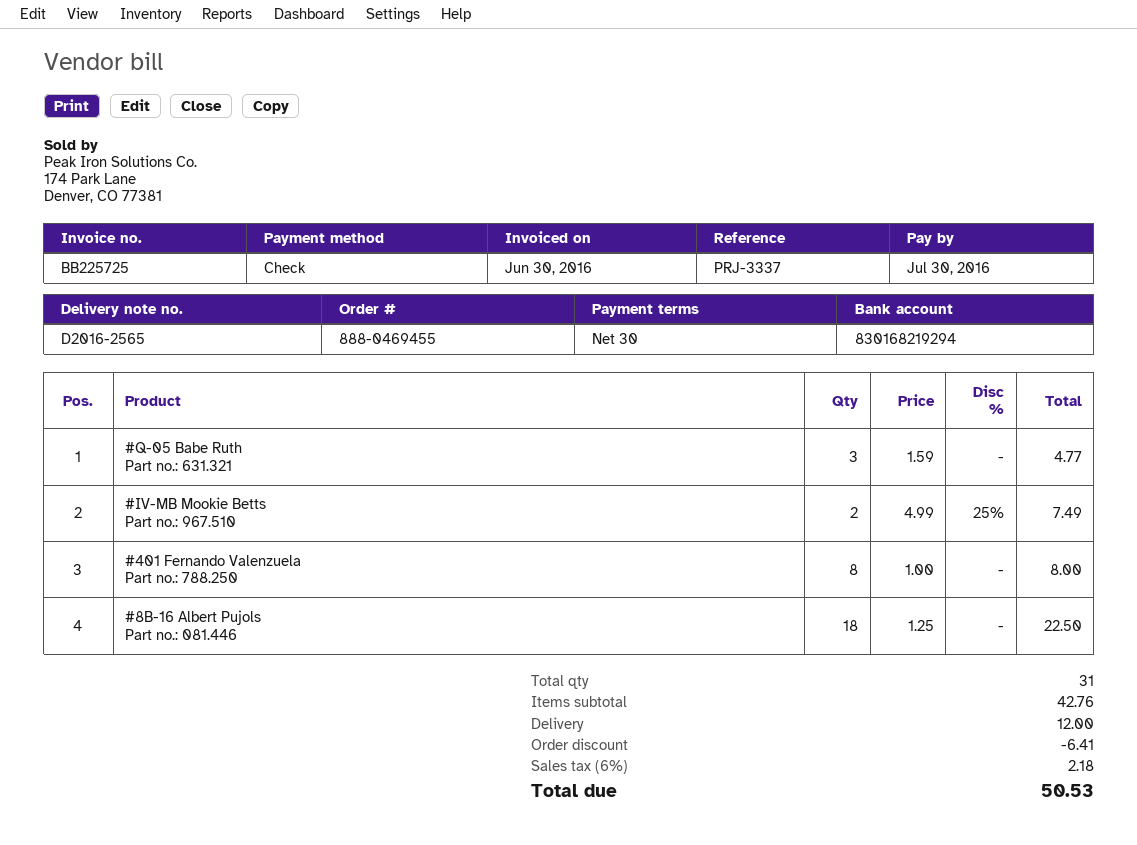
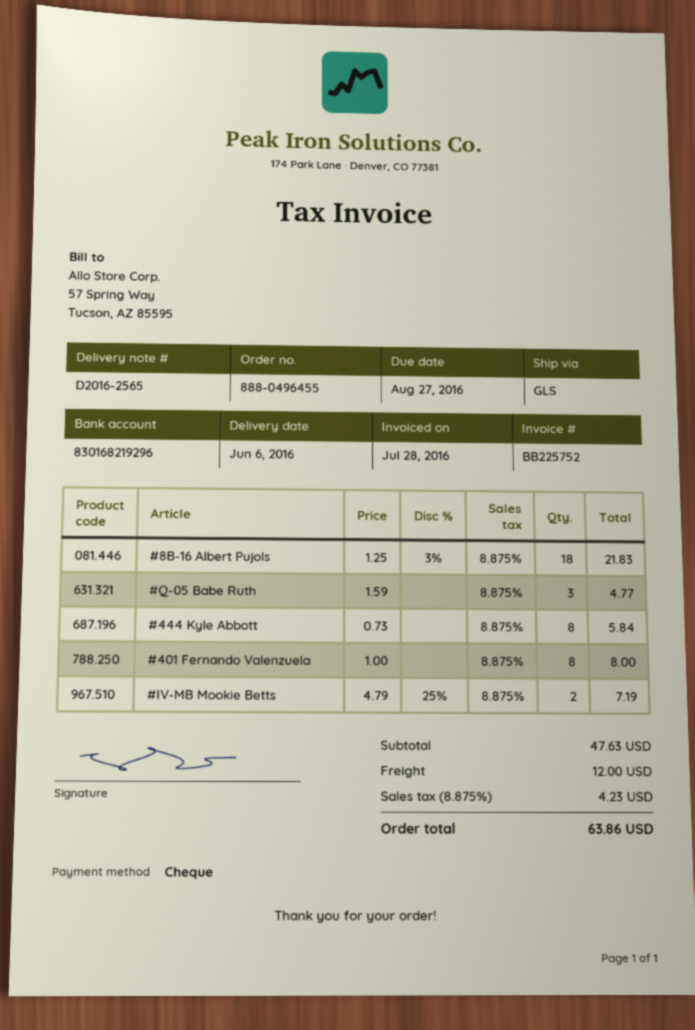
order number: 888-0469455 -> 888-0496455
invoice number: BB225725 -> BB225752
invoice date: 2016-06-30 -> 2016-07-28
due date: 2016-07-30 -> 2016-08-27
bank account: 830168219294 -> 830168219296
#IV-MB Mookie Betts: 2 x 4.99 - 25% = 7.49 -> 2 x 4.79 - 25% = 7.19
#8B-16 Albert Pujols: 18 x 1.25 = 22.50 -> 18 x 1.25 - 3% = 21.83
#444 Kyle Abbott: none -> 8 x 0.73 = 5.84
subtotal: 42.76 -> 47.63
discount: 6.41 -> none
tax: 6% = 2.18 -> 8.875% = 4.23
total: 50.53 -> 63.86

